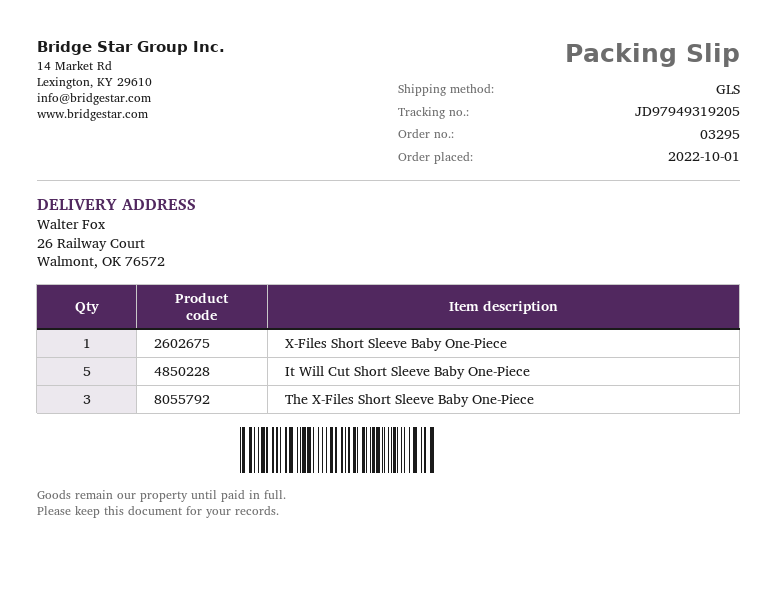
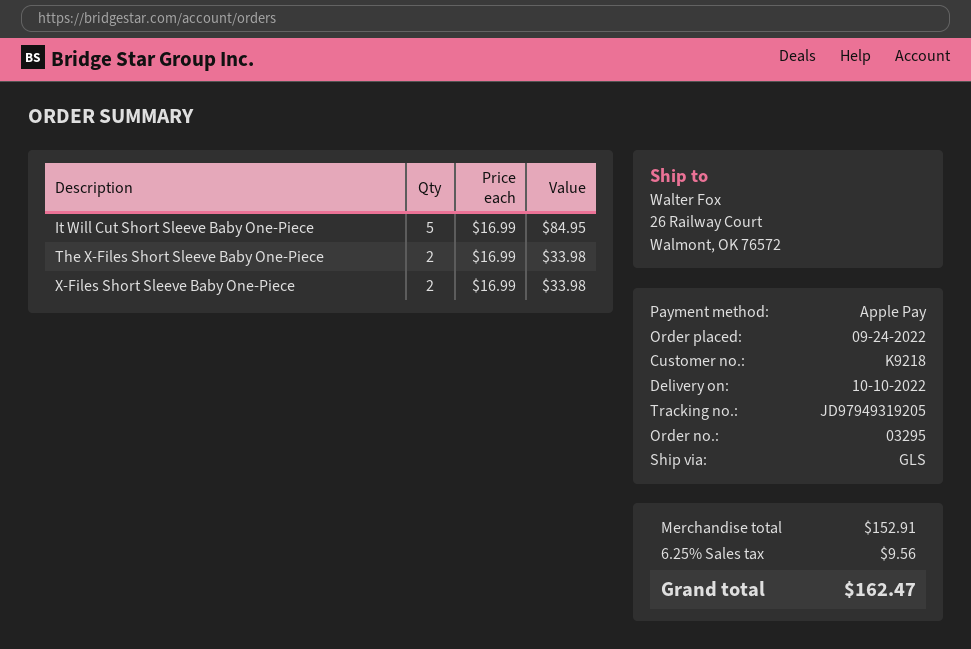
order date: 2022-10-01 -> 2022-09-24
X-Files Short Sleeve Baby One-Piece: 1 -> 2
The X-Files Short Sleeve Baby One-Piece: 3 -> 2

